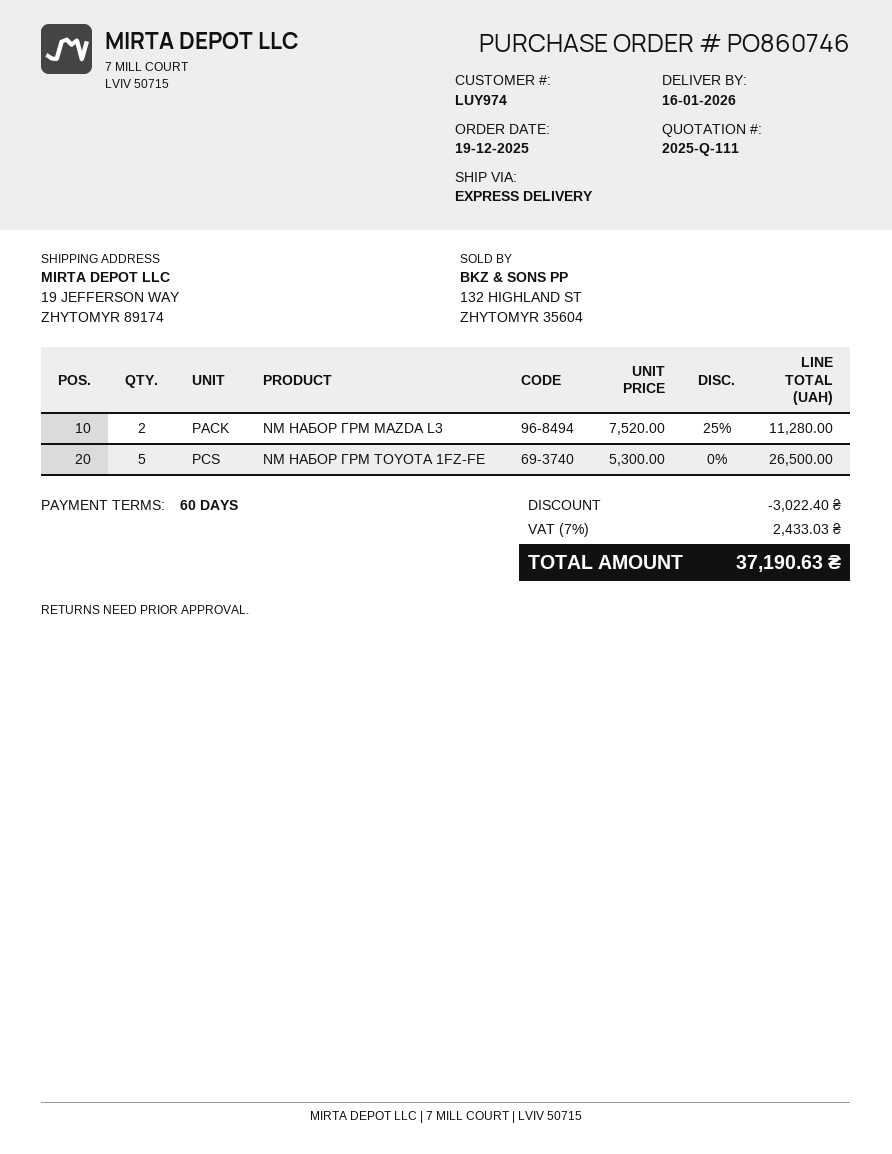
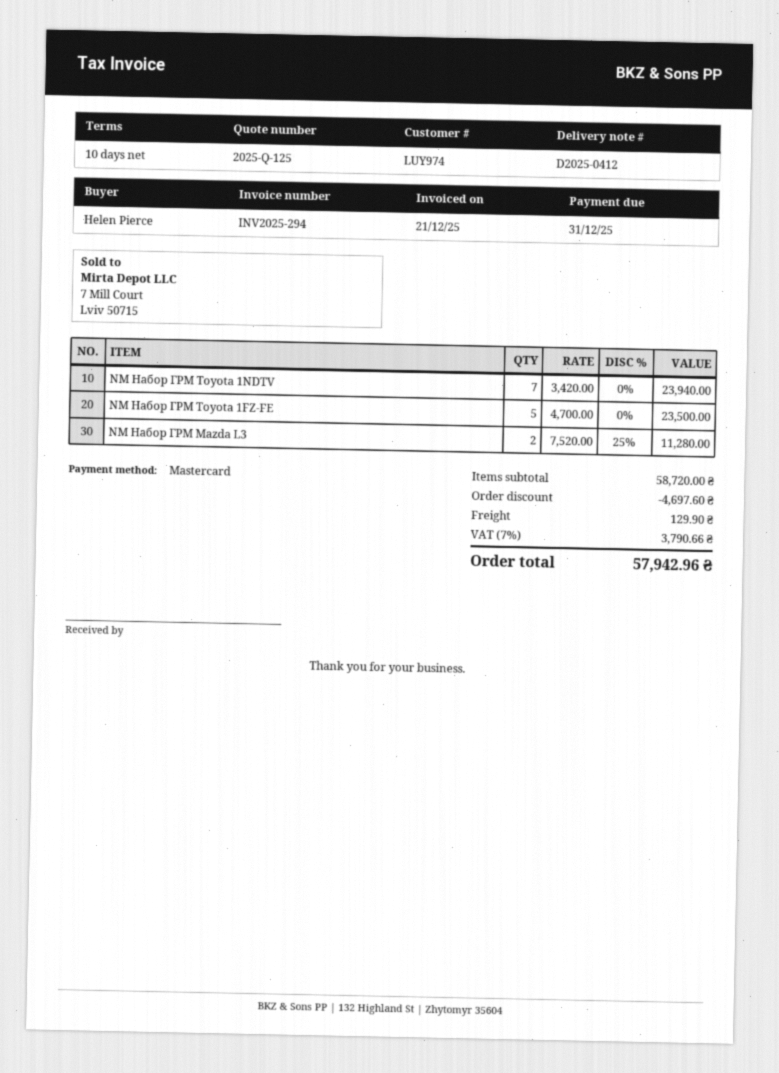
quote number: 2025-Q-111 -> 2025-Q-125
payment terms: 60 days -> 10 days
NM НАБОР ГРМ TOYOTA 1FZ-FE: 5 x 5300.00 = 26500.00 -> 5 x 4700.00 = 23500.00
NM Набор ГРМ Toyota 1NDTV: none -> 7 x 3420.00 = 23940.00
discount: 3022.40 -> 4697.60
shipping: none -> 129.90
tax: 7% = 2433.03 -> 7% = 3790.66
total: 37190.63 -> 57942.96

